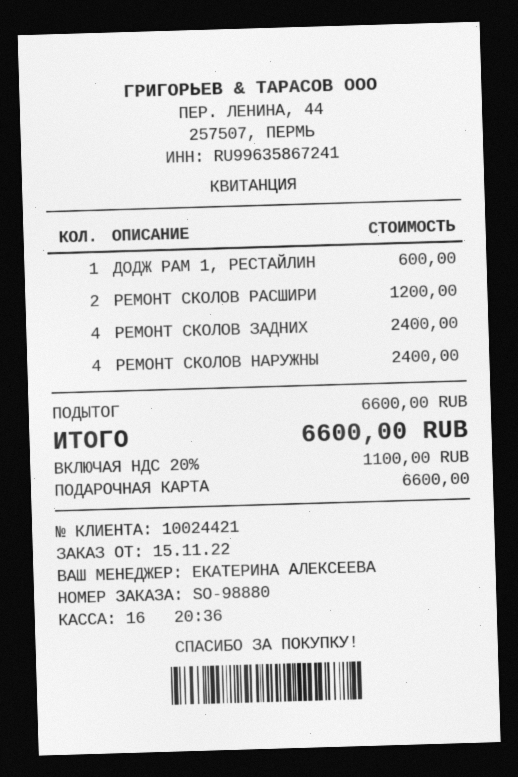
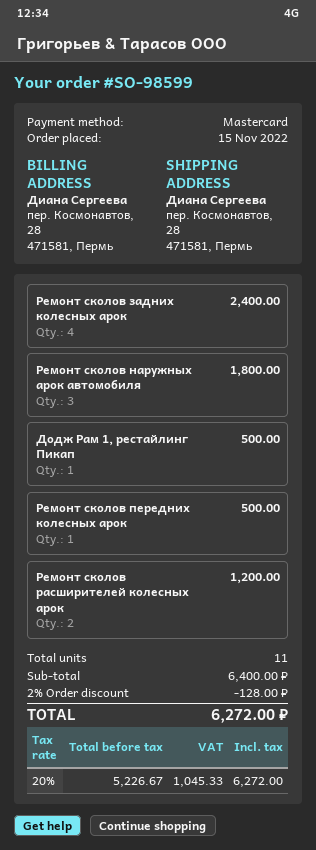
order number: SO-98880 -> SO-98599
payment method: gift card -> Mastercard
ДОДЖ РАМ 1, РЕСТАЙЛИН: 1 for 600.00 -> 1 for 500.00
РЕМОНТ СКОЛОВ НАРУЖНЫ: 4 for 2400.00 -> 3 for 1800.00
Ремонт сколов передних колесных арок: none -> 1 for 500.00
subtotal: 6600.00 -> 6400.00
discount: none -> 2% = 128.00
tax: 20% = 1100.00 -> 20% = 1045.33
total: 6600.00 -> 6272.00

